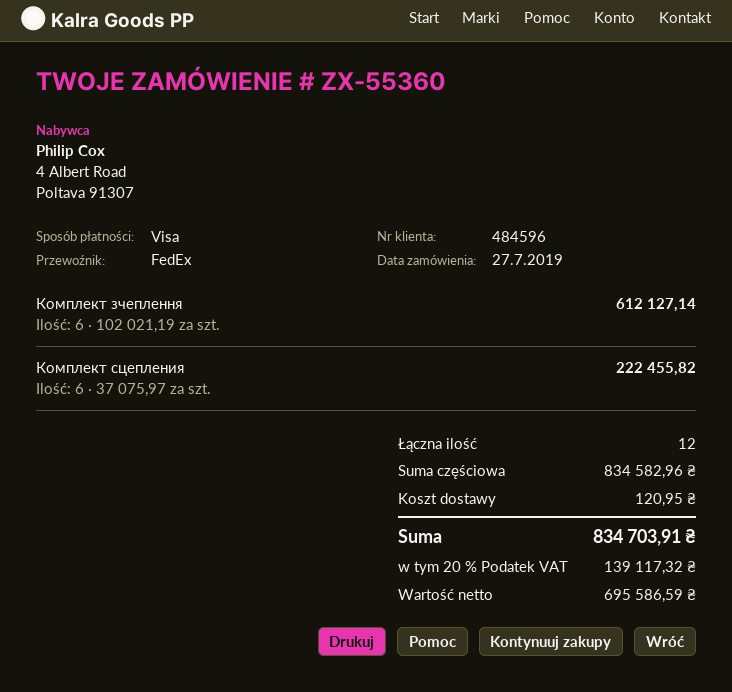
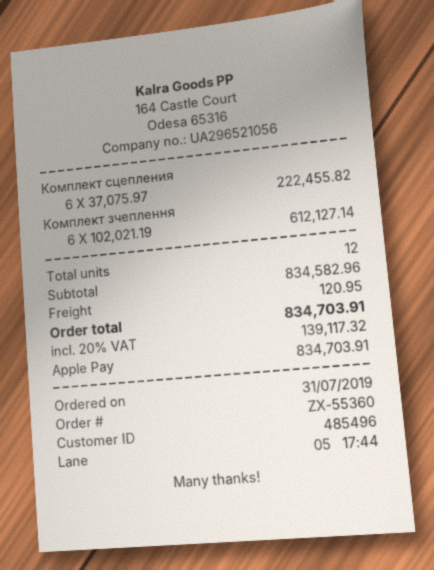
order date: 2019-07-27 -> 2019-07-31
customer number: 484596 -> 485496
payment method: Visa -> Apple Pay

